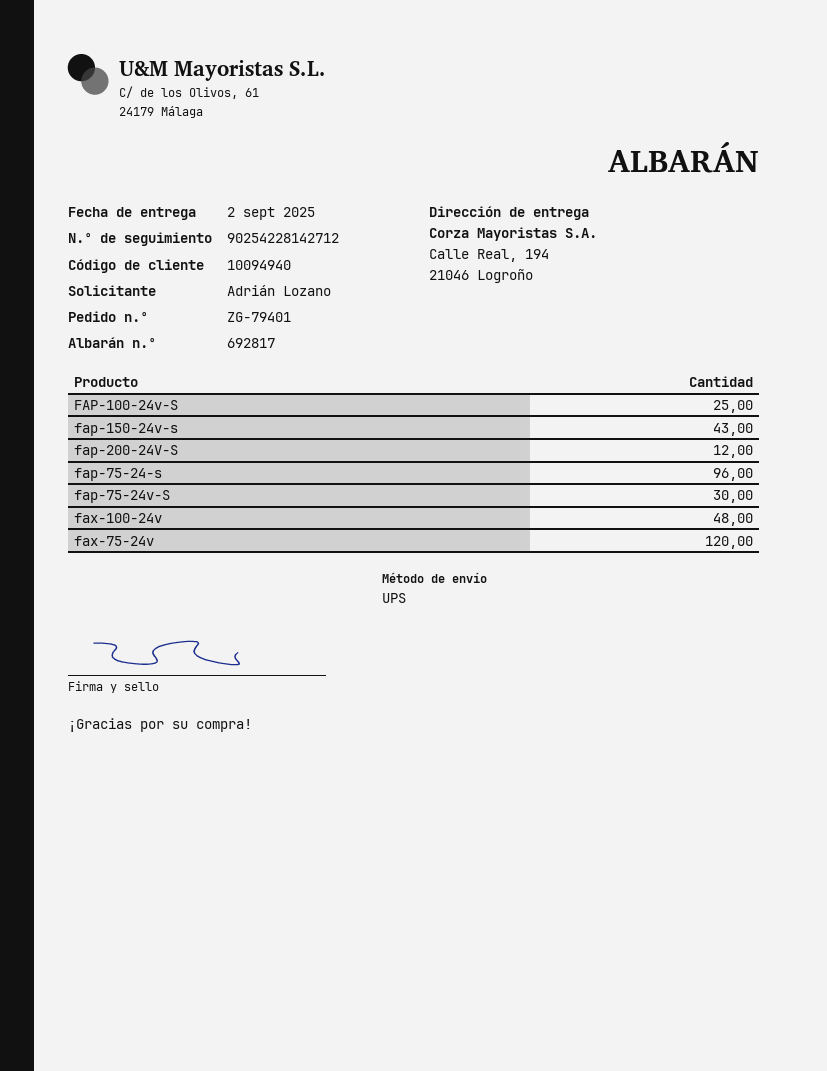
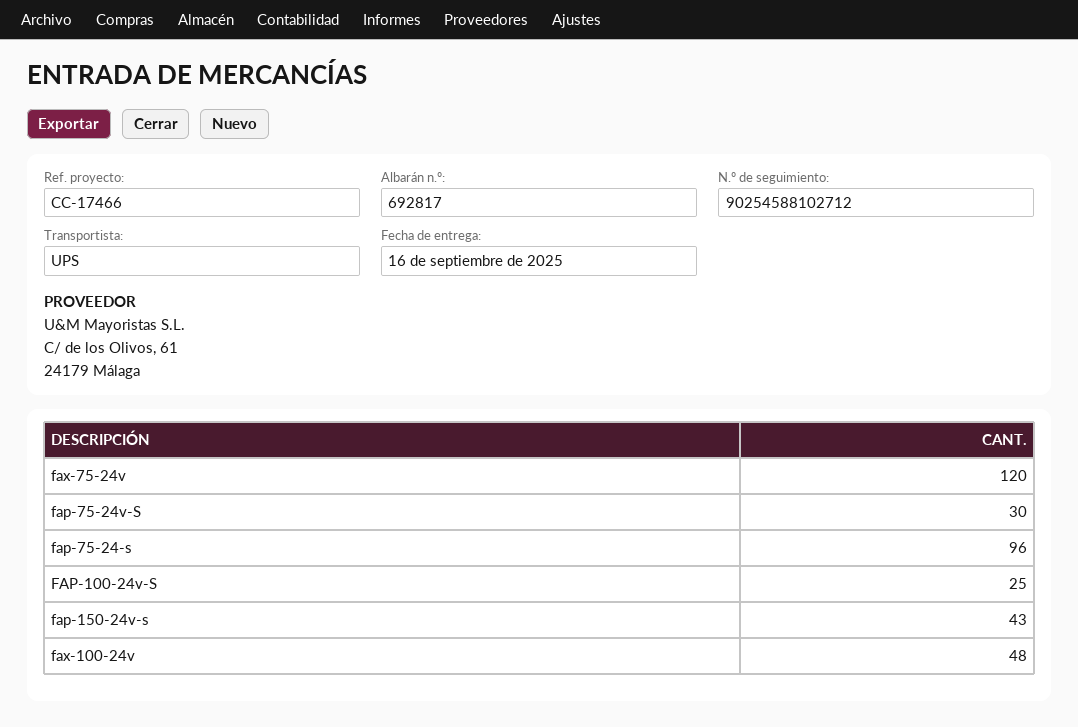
delivery date: 2025-09-02 -> 2025-09-16
tracking number: 90254228142712 -> 90254588102712
fap-200-24V-S: 12 -> none

